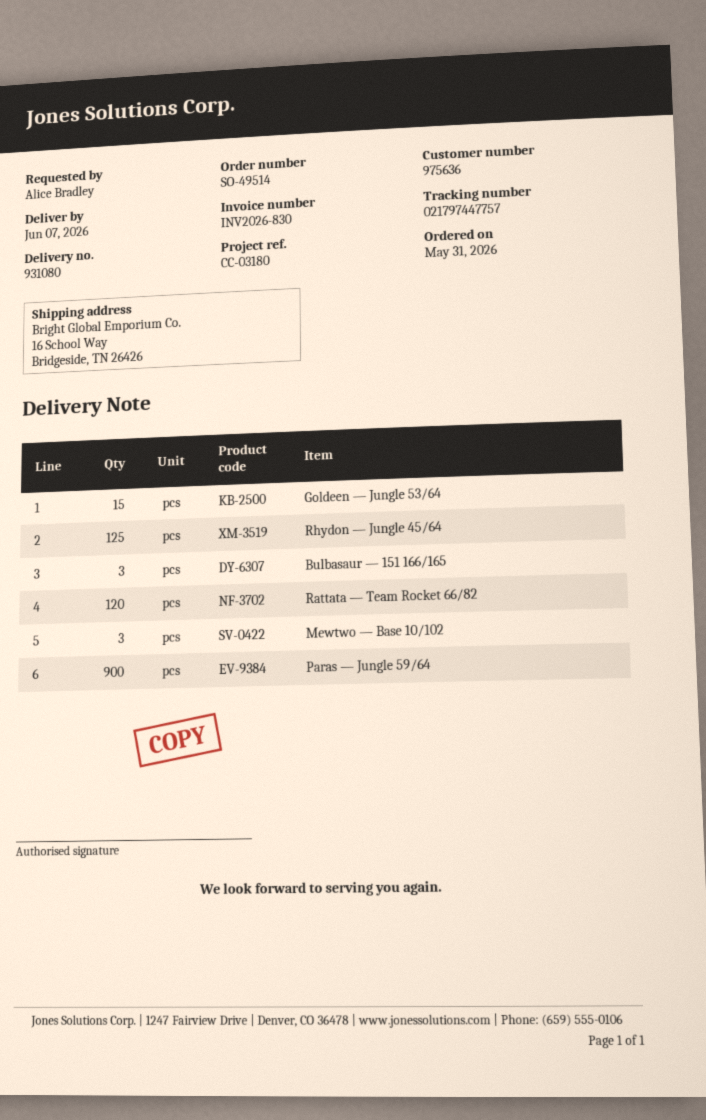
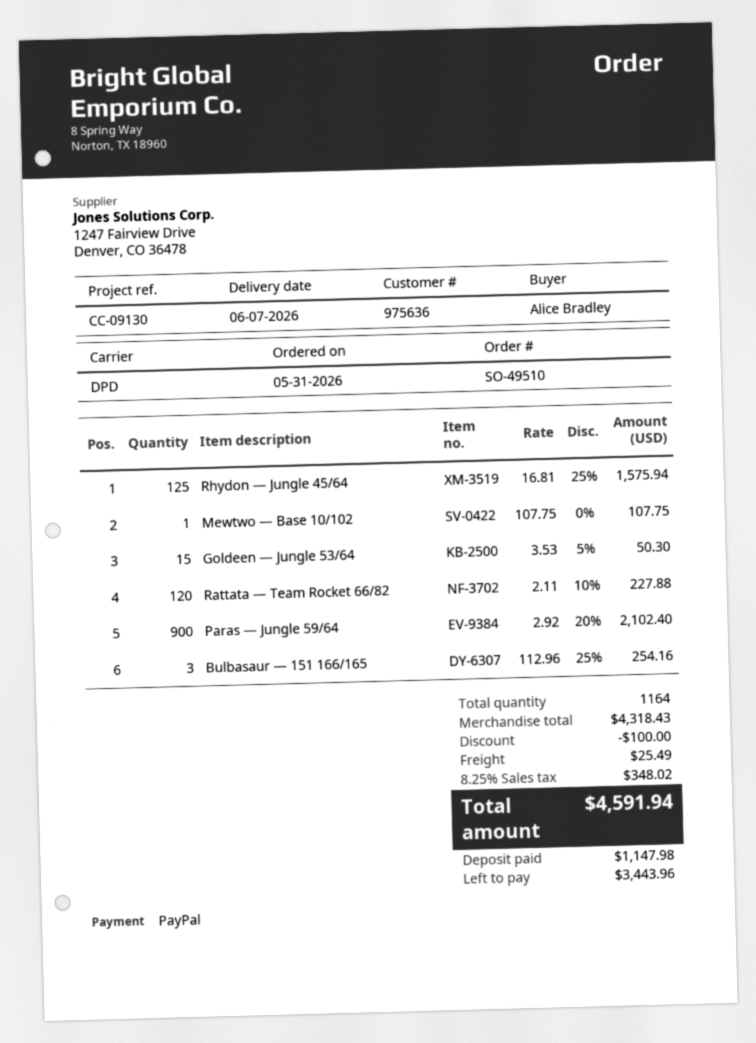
order number: SO-49514 -> SO-49510
reference: CC-03180 -> CC-09130
Mewtwo — Base 10/102: 3 -> 1

